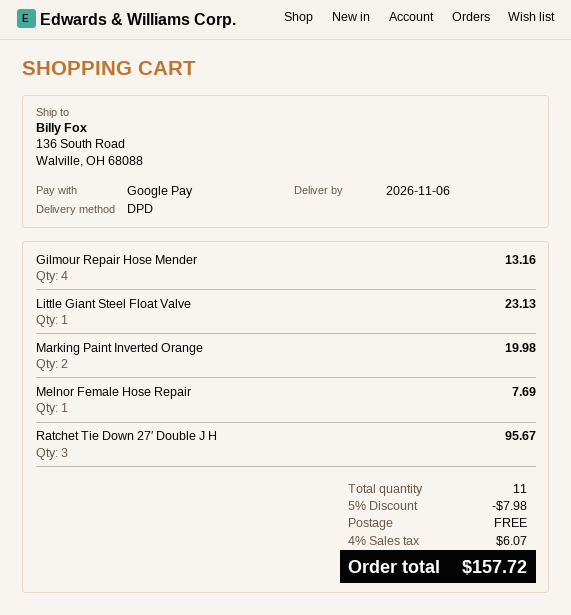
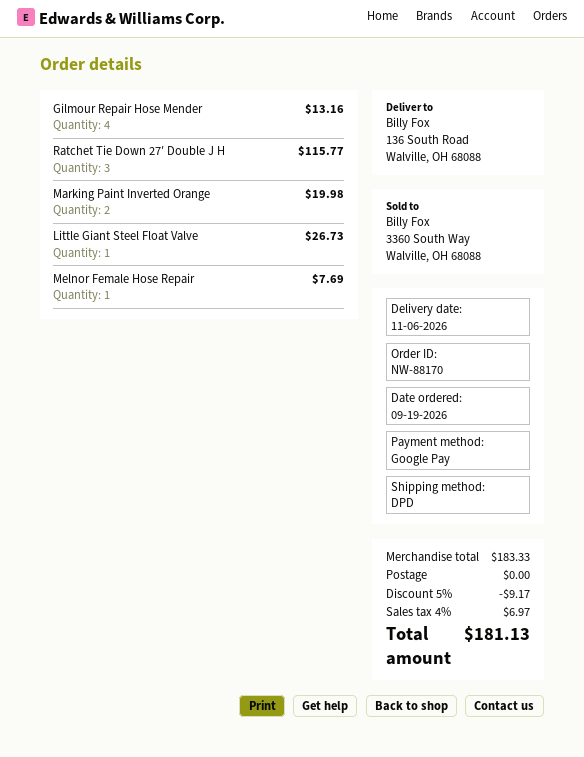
Little Giant Steel Float Valve: 1 for 23.13 -> 1 for 26.73
Ratchet Tie Down 27′ Double J H: 3 for 95.67 -> 3 for 115.77
discount: 5% = 7.98 -> 5% = 9.17
tax: 4% = 6.07 -> 4% = 6.97
total: 157.72 -> 181.13

